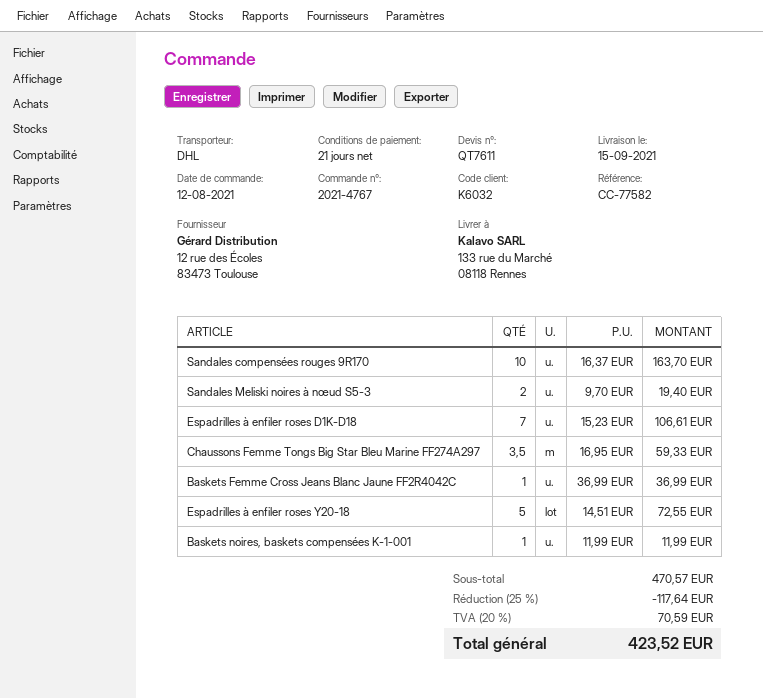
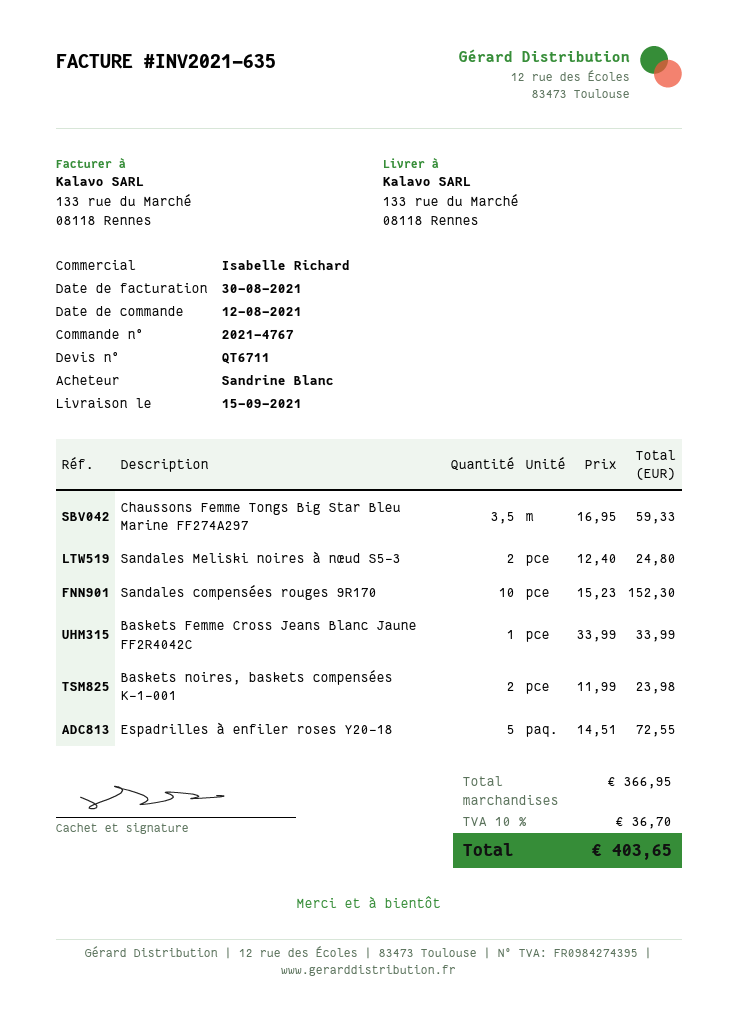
quote number: QT7611 -> QT6711
Sandales compensées rouges 9R170: 10 x 16.37 = 163.70 -> 10 x 15.23 = 152.30
Sandales Meliski noires à nœud S5-3: 2 x 9.70 = 19.40 -> 2 x 12.40 = 24.80
Espadrilles à enfiler roses D1K-D18: 7 x 15.23 = 106.61 -> none
Baskets Femme Cross Jeans Blanc Jaune FF2R4042C: 1 x 36.99 = 36.99 -> 1 x 33.99 = 33.99
Baskets noires, baskets compensées K-1-001: 1 x 11.99 = 11.99 -> 2 x 11.99 = 23.98
subtotal: 470.57 -> 366.95
discount: 25% = 117.64 -> none
tax: 20% = 70.59 -> 10% = 36.70
total: 423.52 -> 403.65

